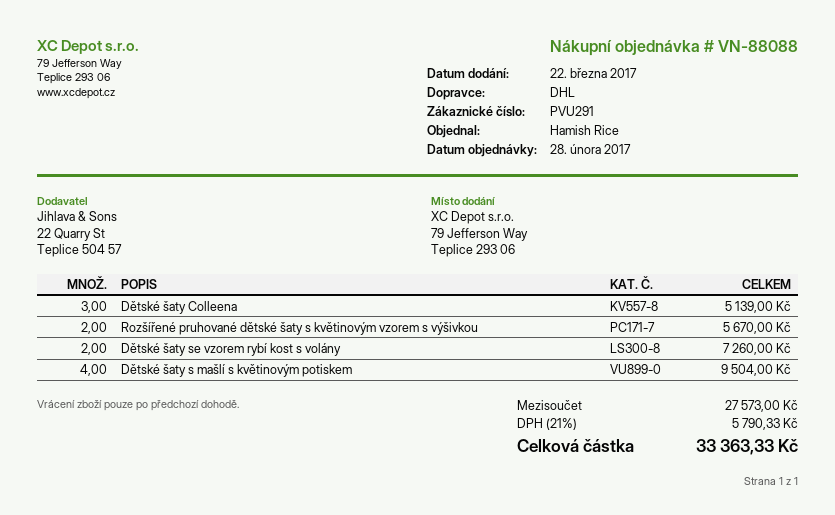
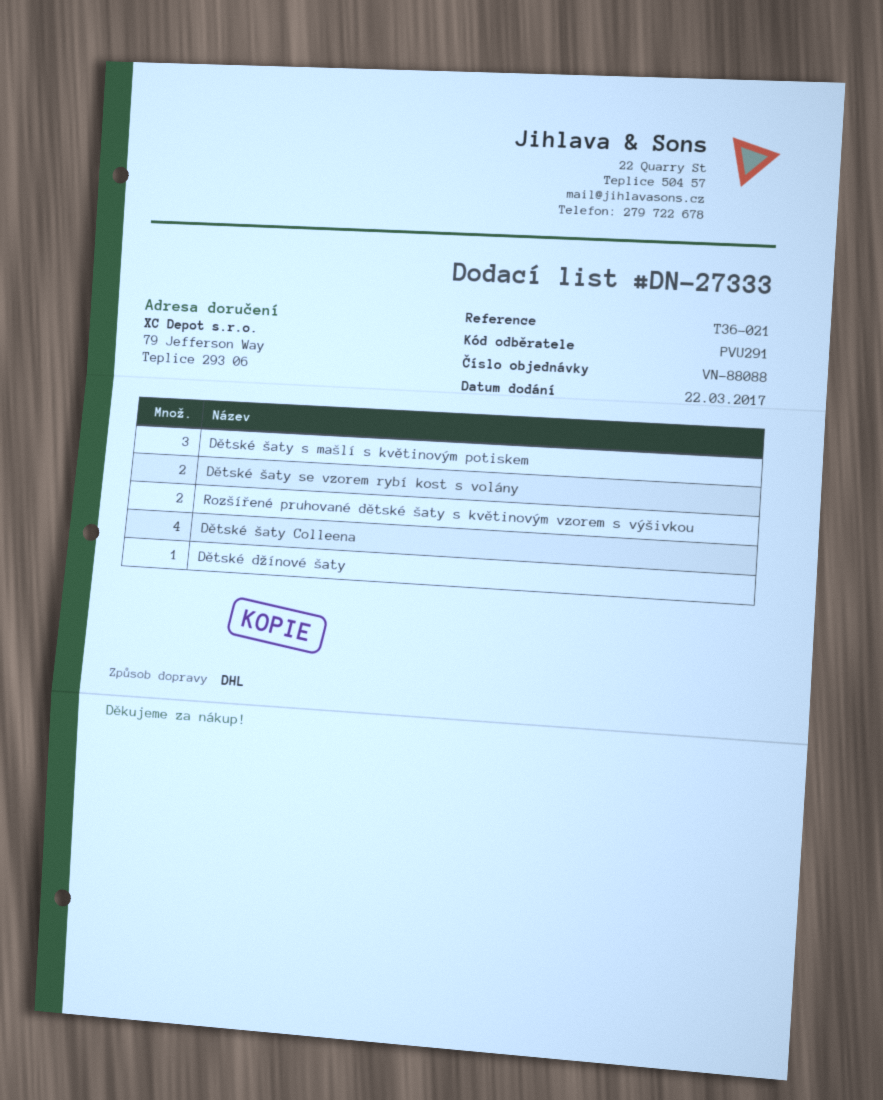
Dětské šaty Colleena: 3 -> 4
Dětské šaty s mašlí s květinovým potiskem: 4 -> 3
Dětské džínové šaty: none -> 1

